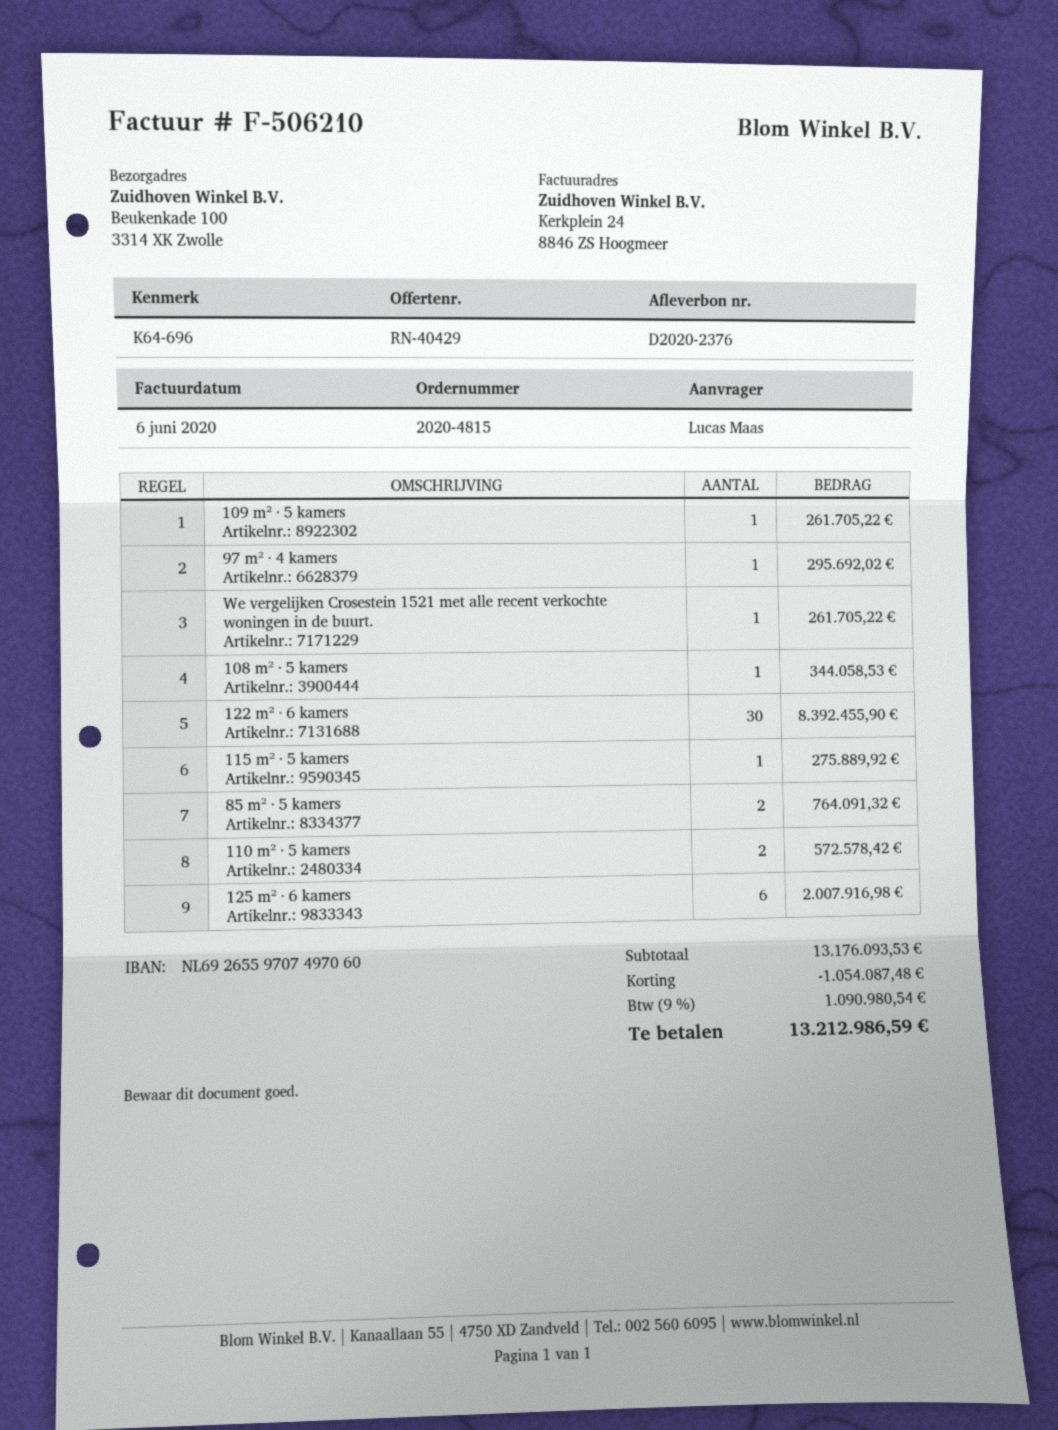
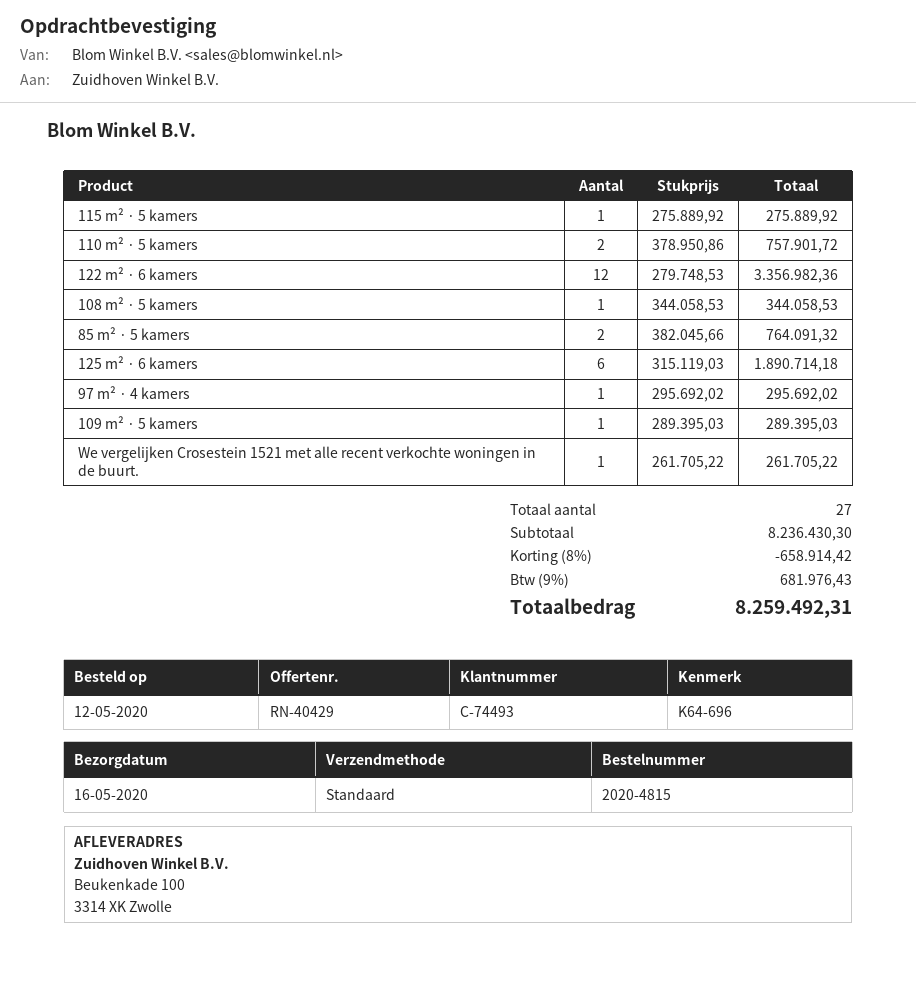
109 m² · 5 kamers: 1 for 261705.22 -> 1 for 289395.03
122 m² · 6 kamers: 30 for 8392455.90 -> 12 for 3356982.36
110 m² · 5 kamers: 2 for 572578.42 -> 2 for 757901.72
125 m² · 6 kamers: 6 for 2007916.98 -> 6 for 1890714.18
subtotal: 13176093.53 -> 8236430.30
discount: 1054087.48 -> 658914.42
tax: 9% = 1090980.54 -> 9% = 681976.43
total: 13212986.59 -> 8259492.31

